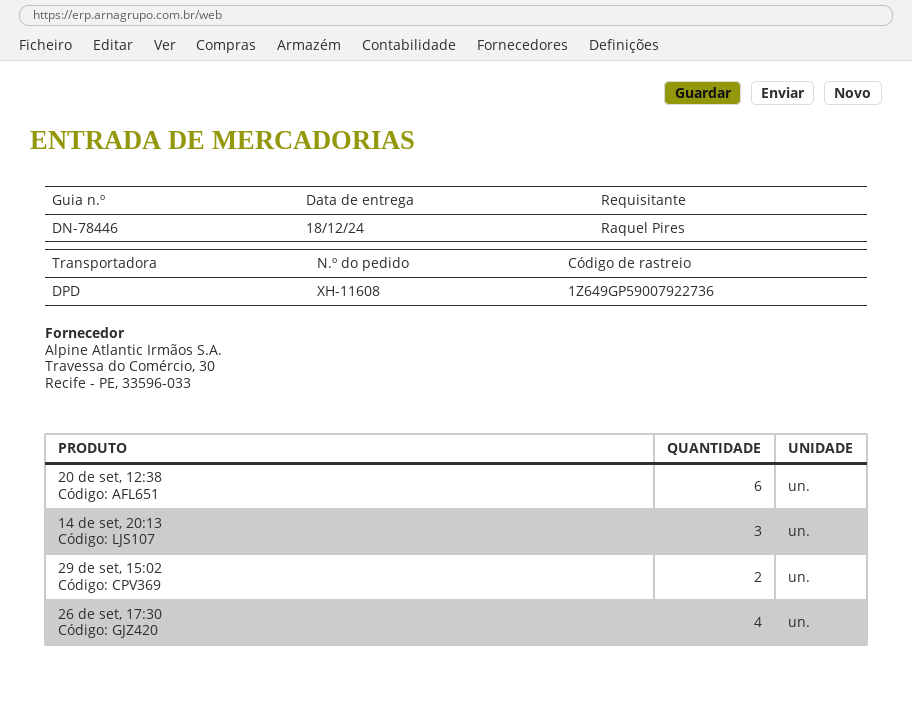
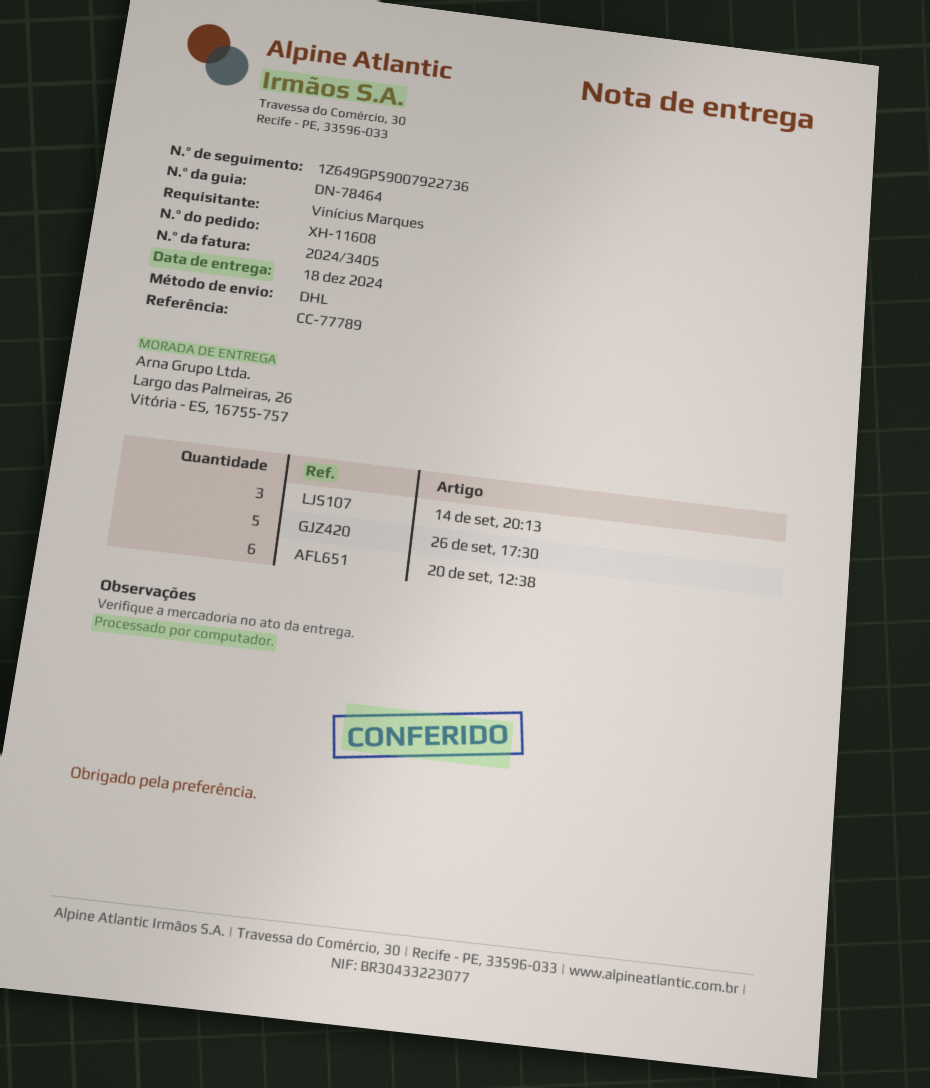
delivery note number: DN-78446 -> DN-78464
ordered by: Raquel Pires -> Vinícius Marques
shipping method: DPD -> DHL
29 de set, 15:02: 2 -> none
26 de set, 17:30: 4 -> 5

